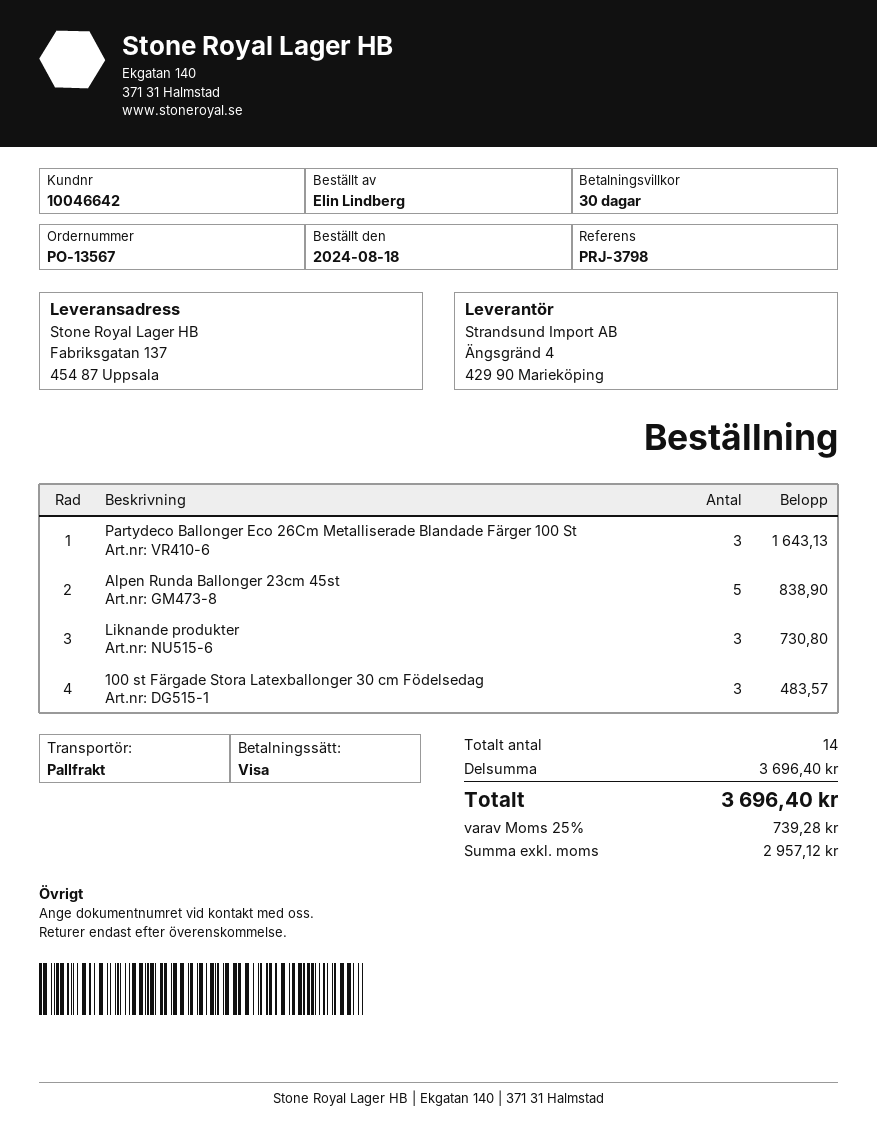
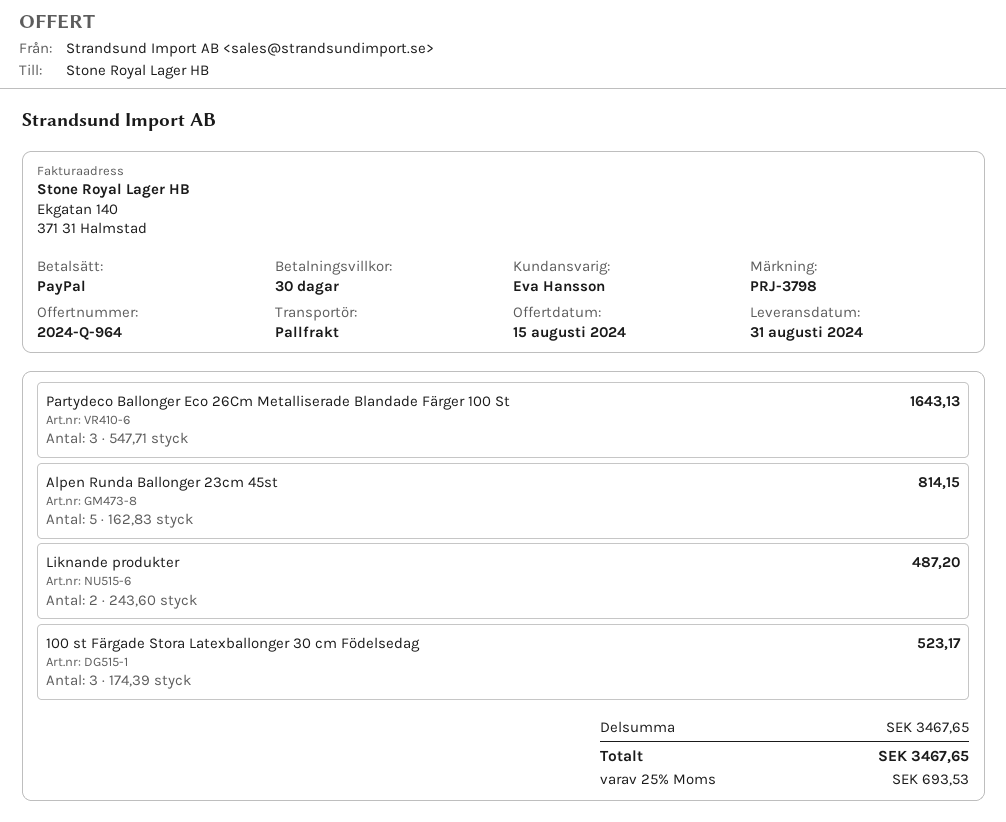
payment method: Visa -> PayPal
Alpen Runda Ballonger 23cm 45st: 5 for 838.90 -> 5 for 814.15
Liknande produkter: 3 for 730.80 -> 2 for 487.20
100 st Färgade Stora Latexballonger 30 cm Födelsedag: 3 for 483.57 -> 3 for 523.17
subtotal: 3696.40 -> 3467.65
tax: 25% = 739.28 -> 25% = 693.53
total: 3696.40 -> 3467.65

